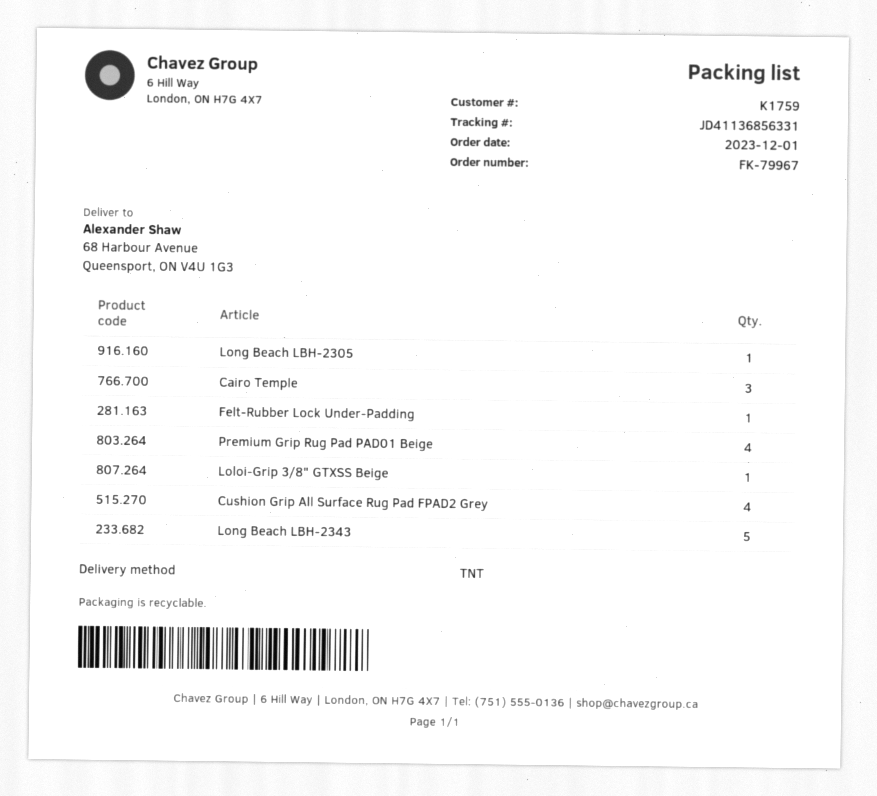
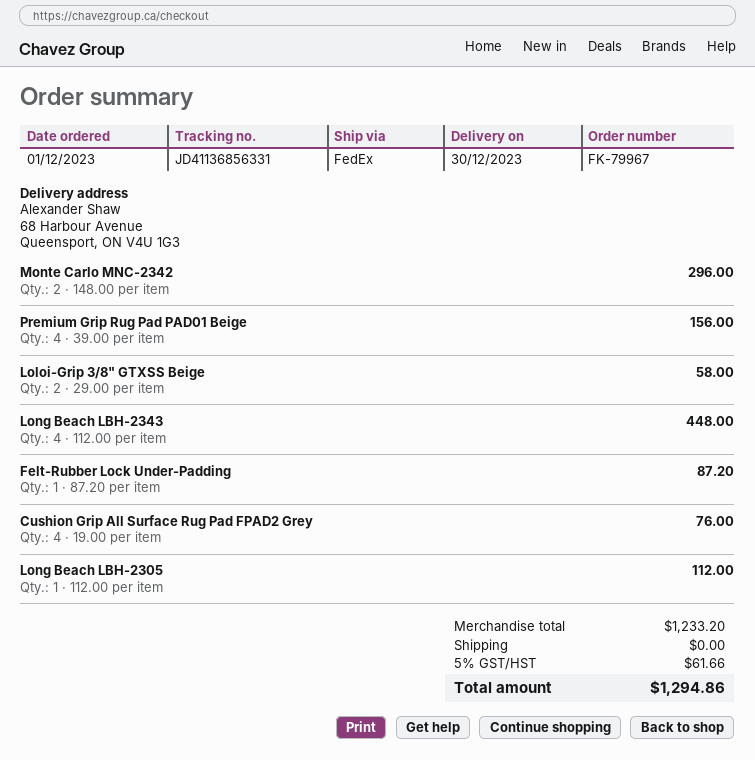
shipping method: TNT -> FedEx
Cairo Temple: 3 -> none
Loloi-Grip 3/8" GTXSS Beige: 1 -> 2
Long Beach LBH-2343: 5 -> 4
Monte Carlo MNC-2342: none -> 2

